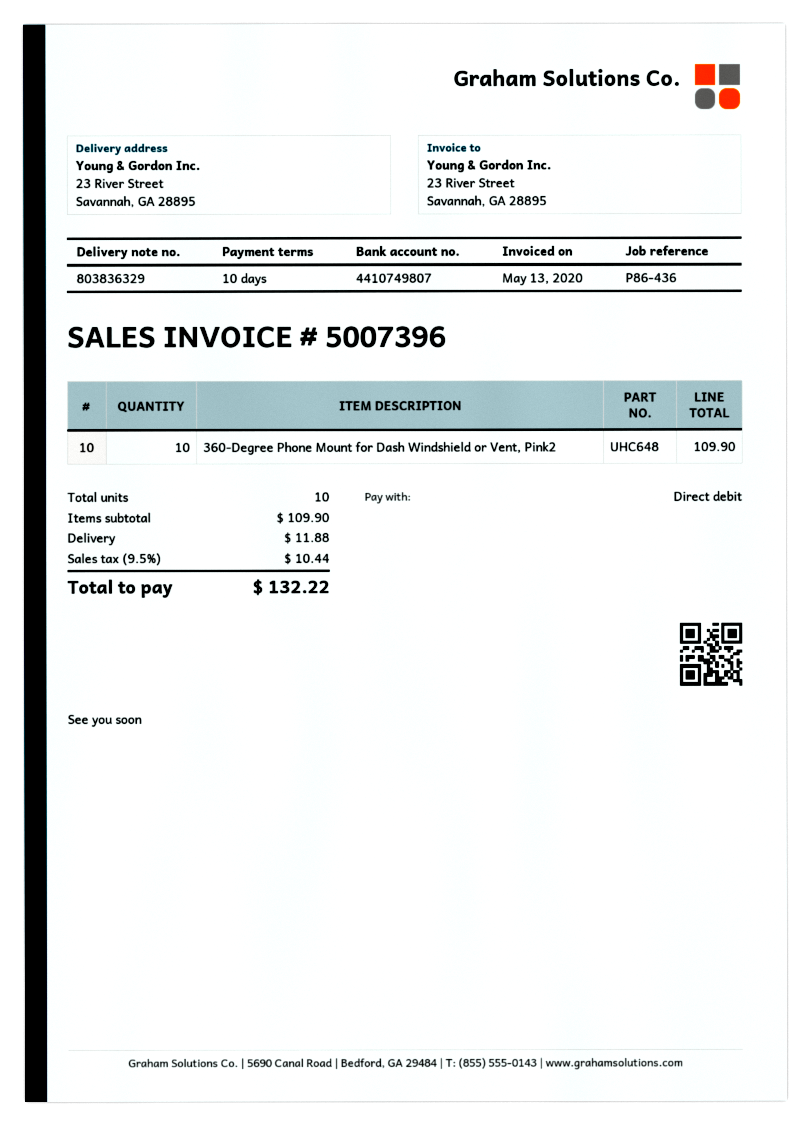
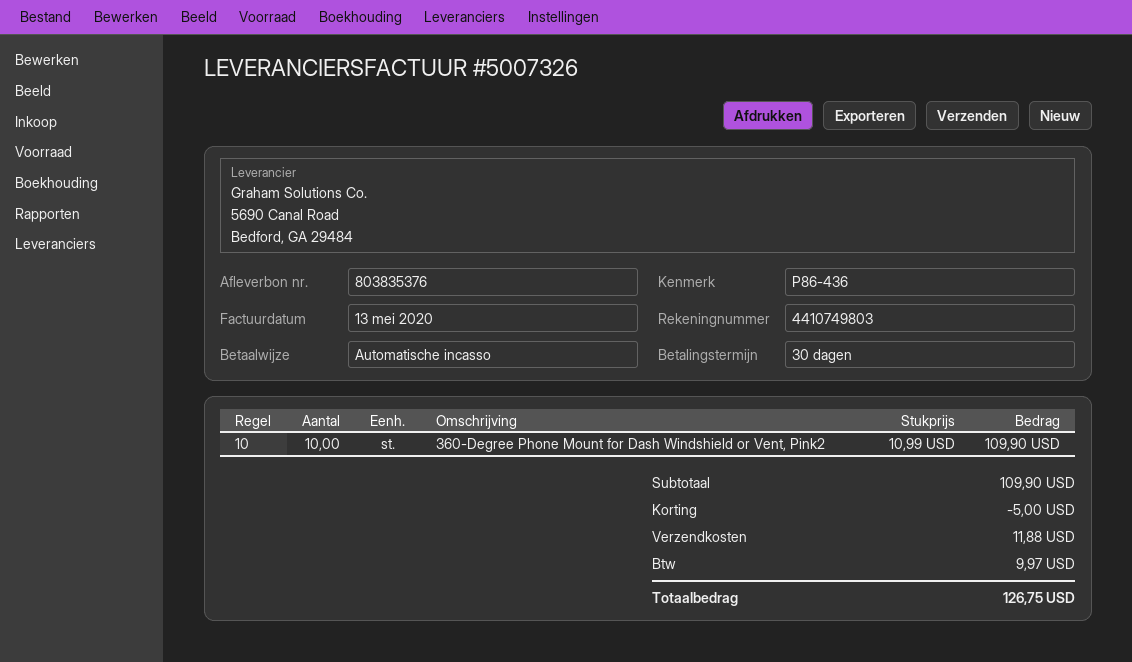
delivery note number: 803836329 -> 803835376
invoice number: 5007396 -> 5007326
payment terms: 10 days -> 30 days
bank account: 4410749807 -> 4410749803
discount: none -> 5.00
tax: 10.44 -> 9.97
total: 132.22 -> 126.75

